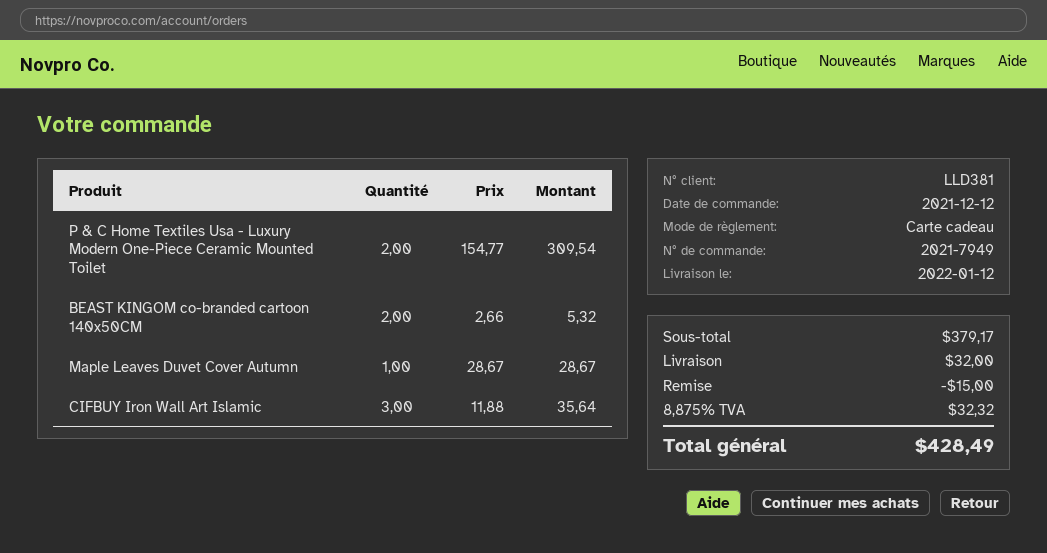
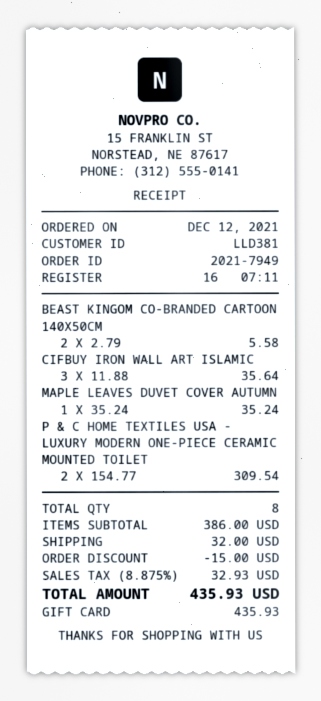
BEAST KINGOM co-branded cartoon 140x50CM: 2 x 2.66 = 5.32 -> 2 x 2.79 = 5.58
Maple Leaves Duvet Cover Autumn: 1 x 28.67 = 28.67 -> 1 x 35.24 = 35.24
subtotal: 379.17 -> 386.00
tax: 8.875% = 32.32 -> 8.875% = 32.93
total: 428.49 -> 435.93

